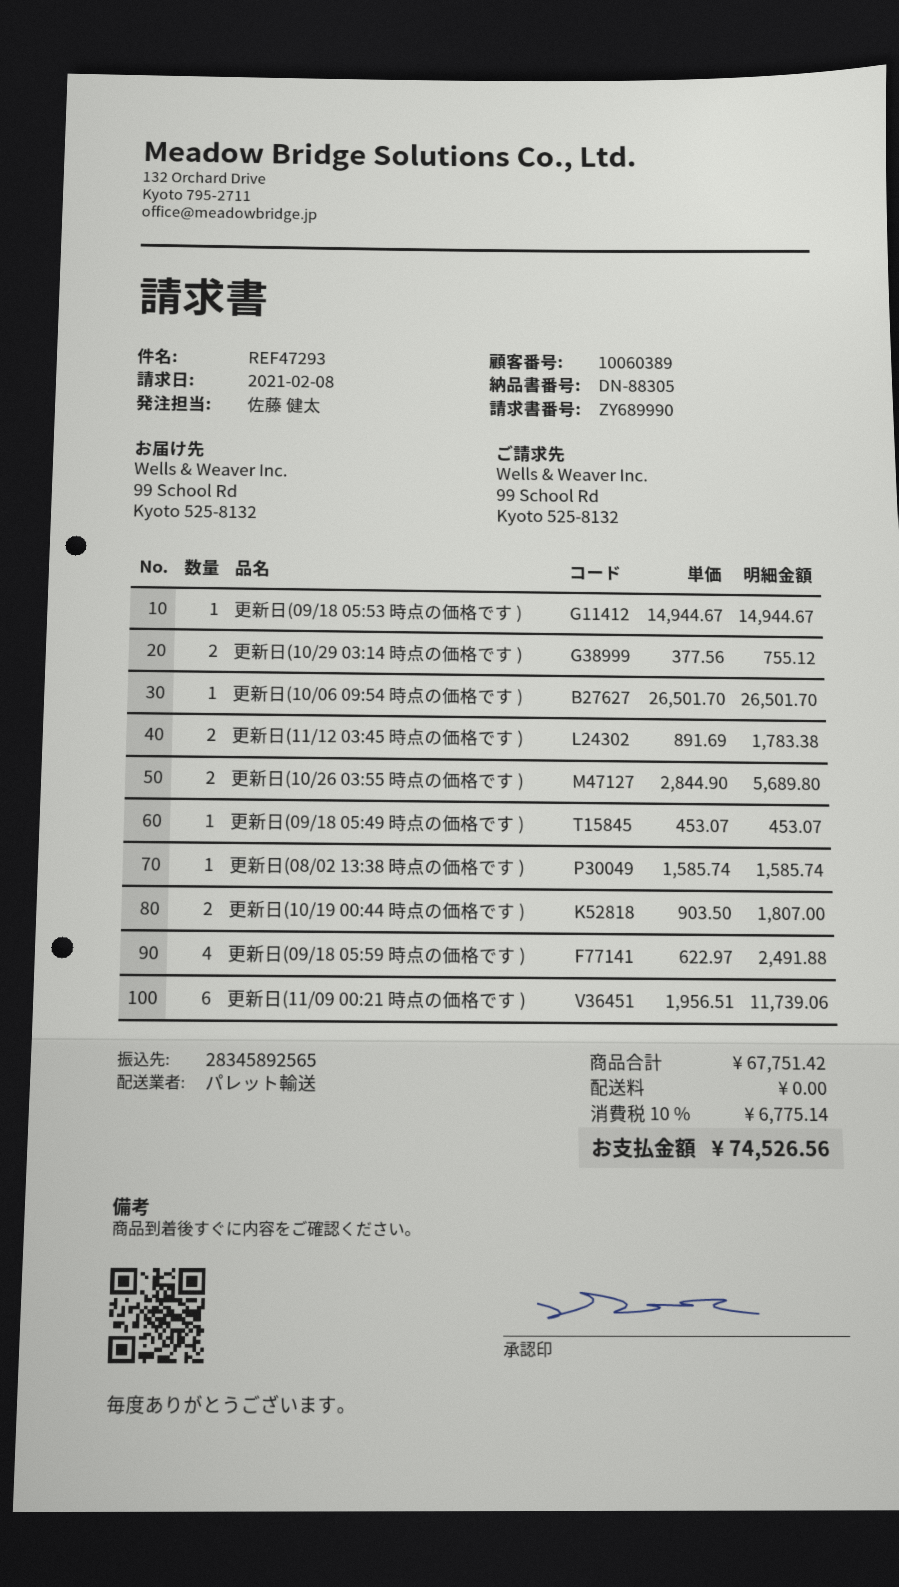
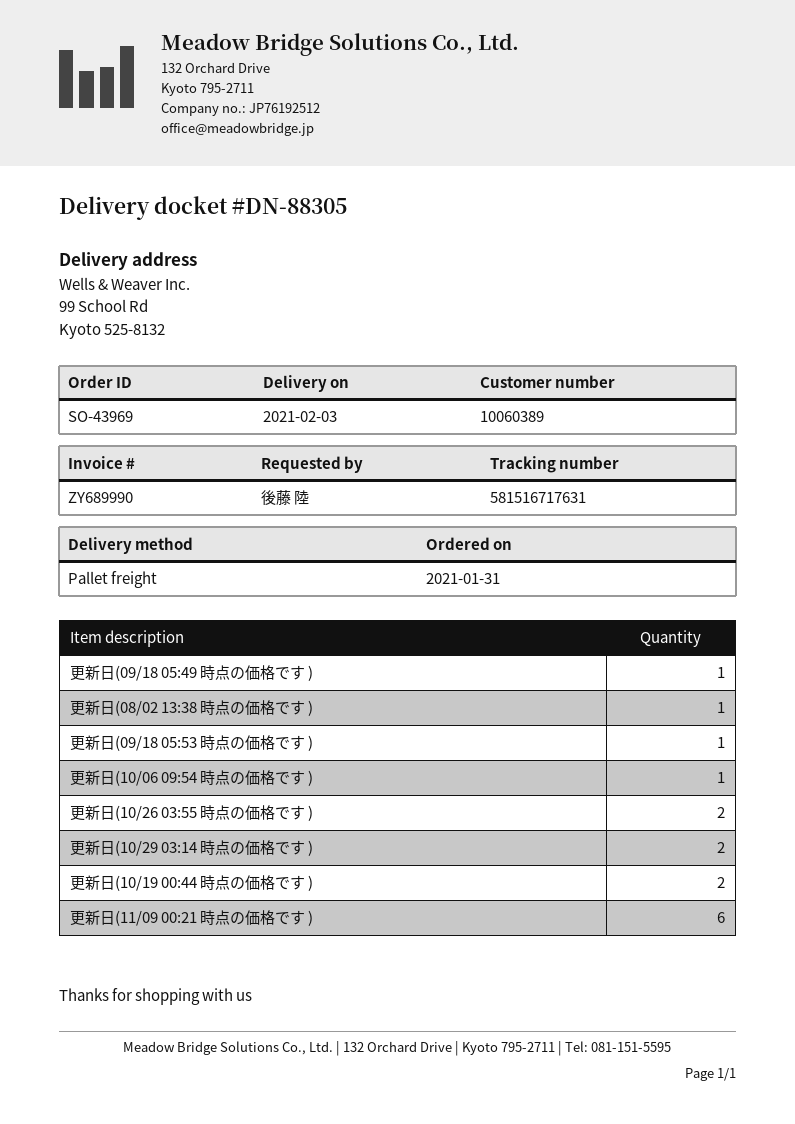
ordered by: 佐藤 健太 -> 後藤 陸
更新日(11/12 03:45 時点の価格です ): 2 -> none
更新日(09/18 05:59 時点の価格です ): 4 -> none

